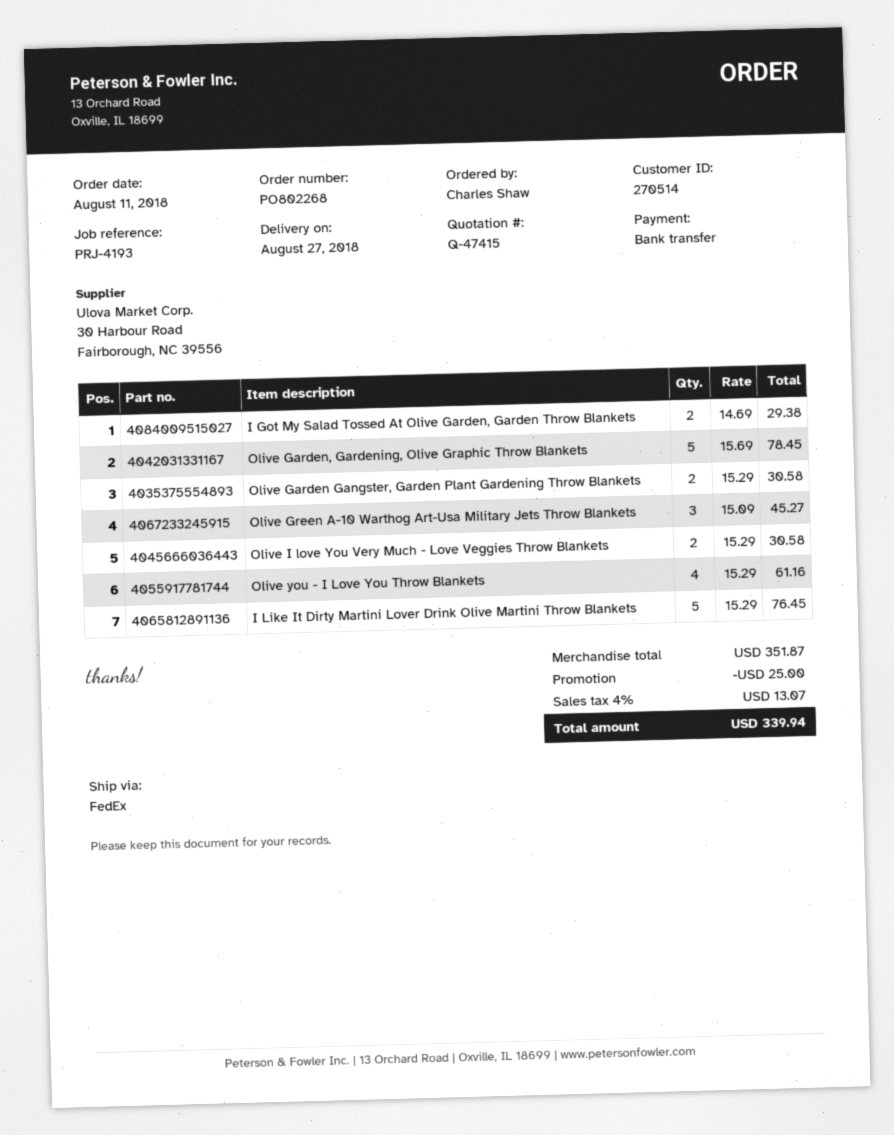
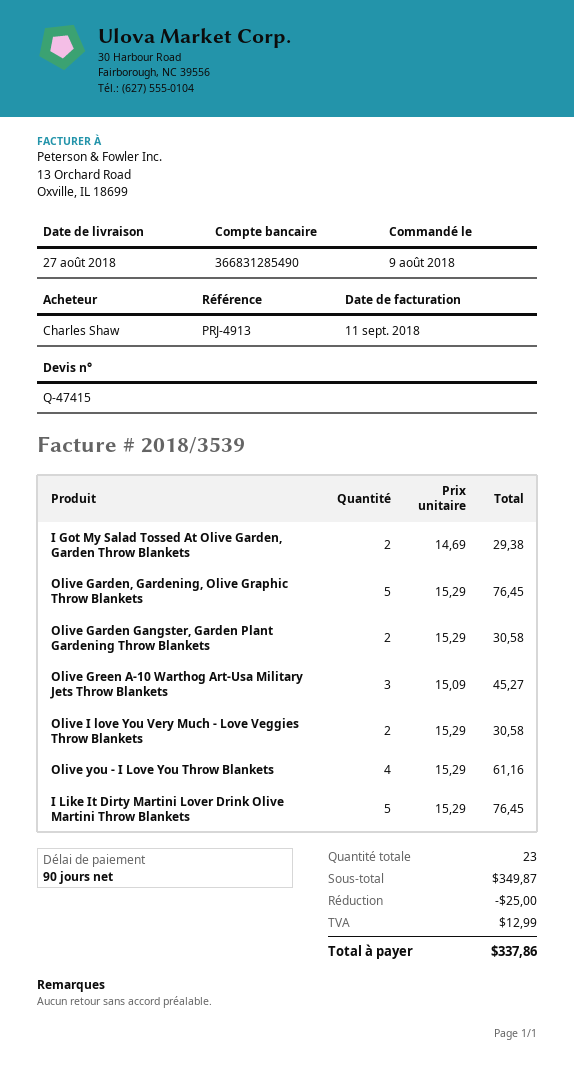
order date: 2018-08-11 -> 2018-08-09
reference: PRJ-4193 -> PRJ-4913
Olive Garden, Gardening, Olive Graphic Throw Blankets: 5 x 15.69 = 78.45 -> 5 x 15.29 = 76.45
subtotal: 351.87 -> 349.87
tax: 13.07 -> 12.99
total: 339.94 -> 337.86

